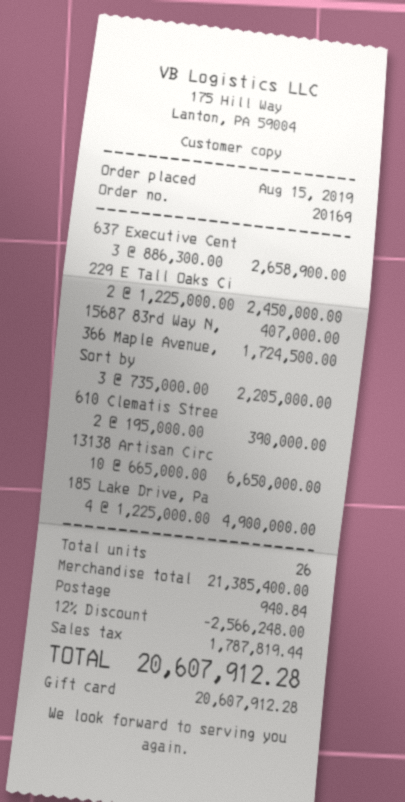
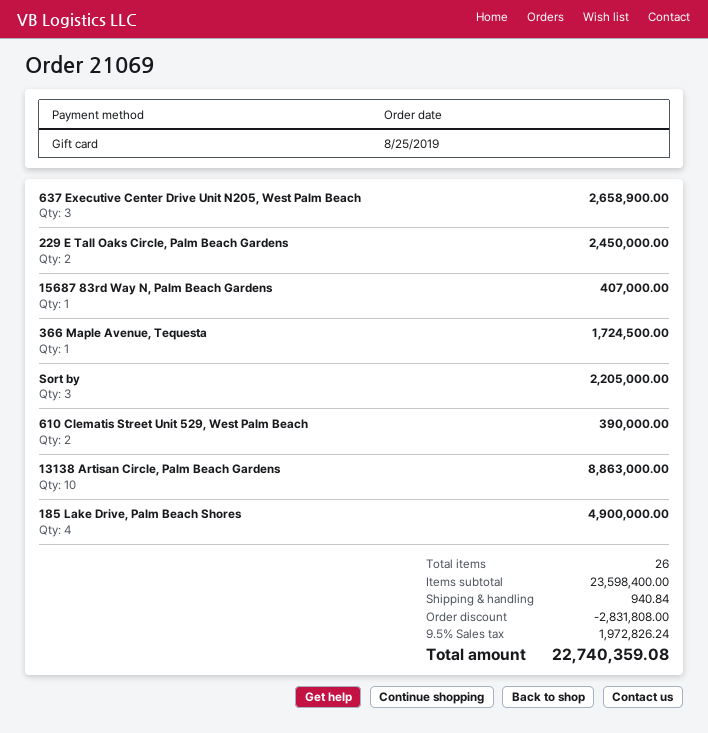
order number: 20169 -> 21069
order date: 2019-08-15 -> 2019-08-25
13138 Artisan Circ: 10 for 6650000.00 -> 10 for 8863000.00
subtotal: 21385400.00 -> 23598400.00
discount: 2566248.00 -> 2831808.00
tax: 1787819.44 -> 1972826.24
total: 20607912.28 -> 22740359.08

